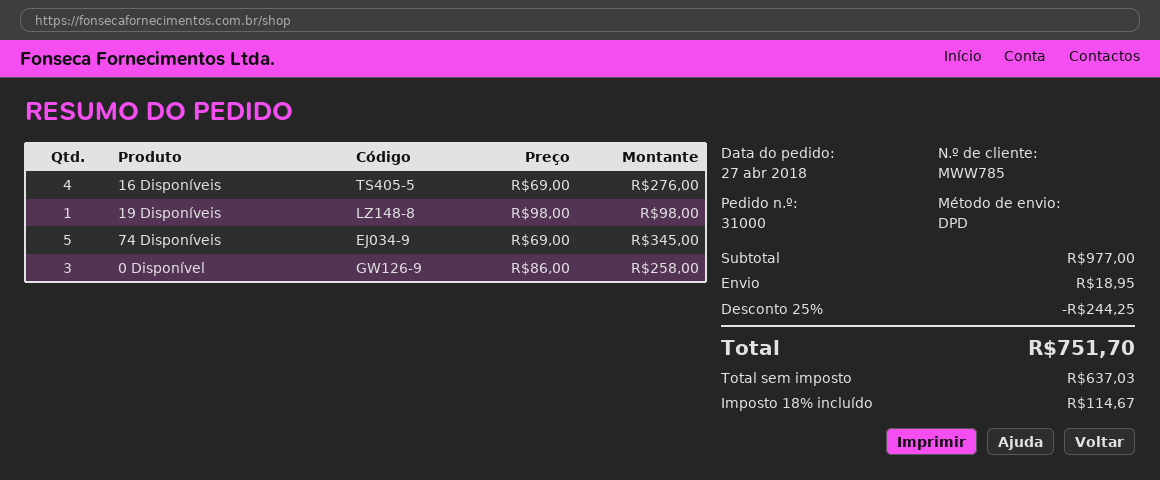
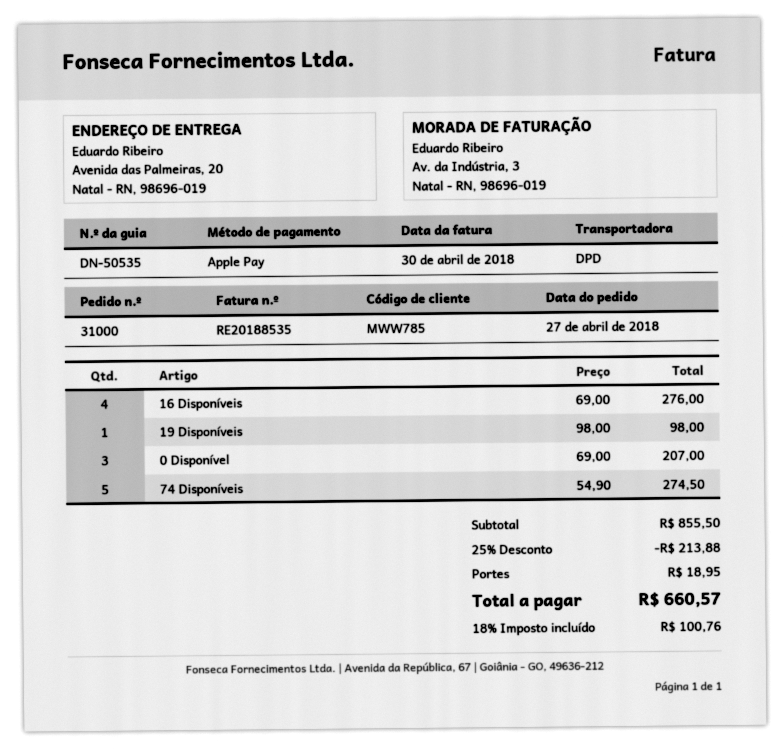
74 Disponíveis: 5 x 69.00 = 345.00 -> 5 x 54.90 = 274.50
0 Disponível: 3 x 86.00 = 258.00 -> 3 x 69.00 = 207.00
subtotal: 977.00 -> 855.50
discount: 25% = 244.25 -> 25% = 213.88
tax: 18% = 114.67 -> 18% = 100.76
total: 751.70 -> 660.57

